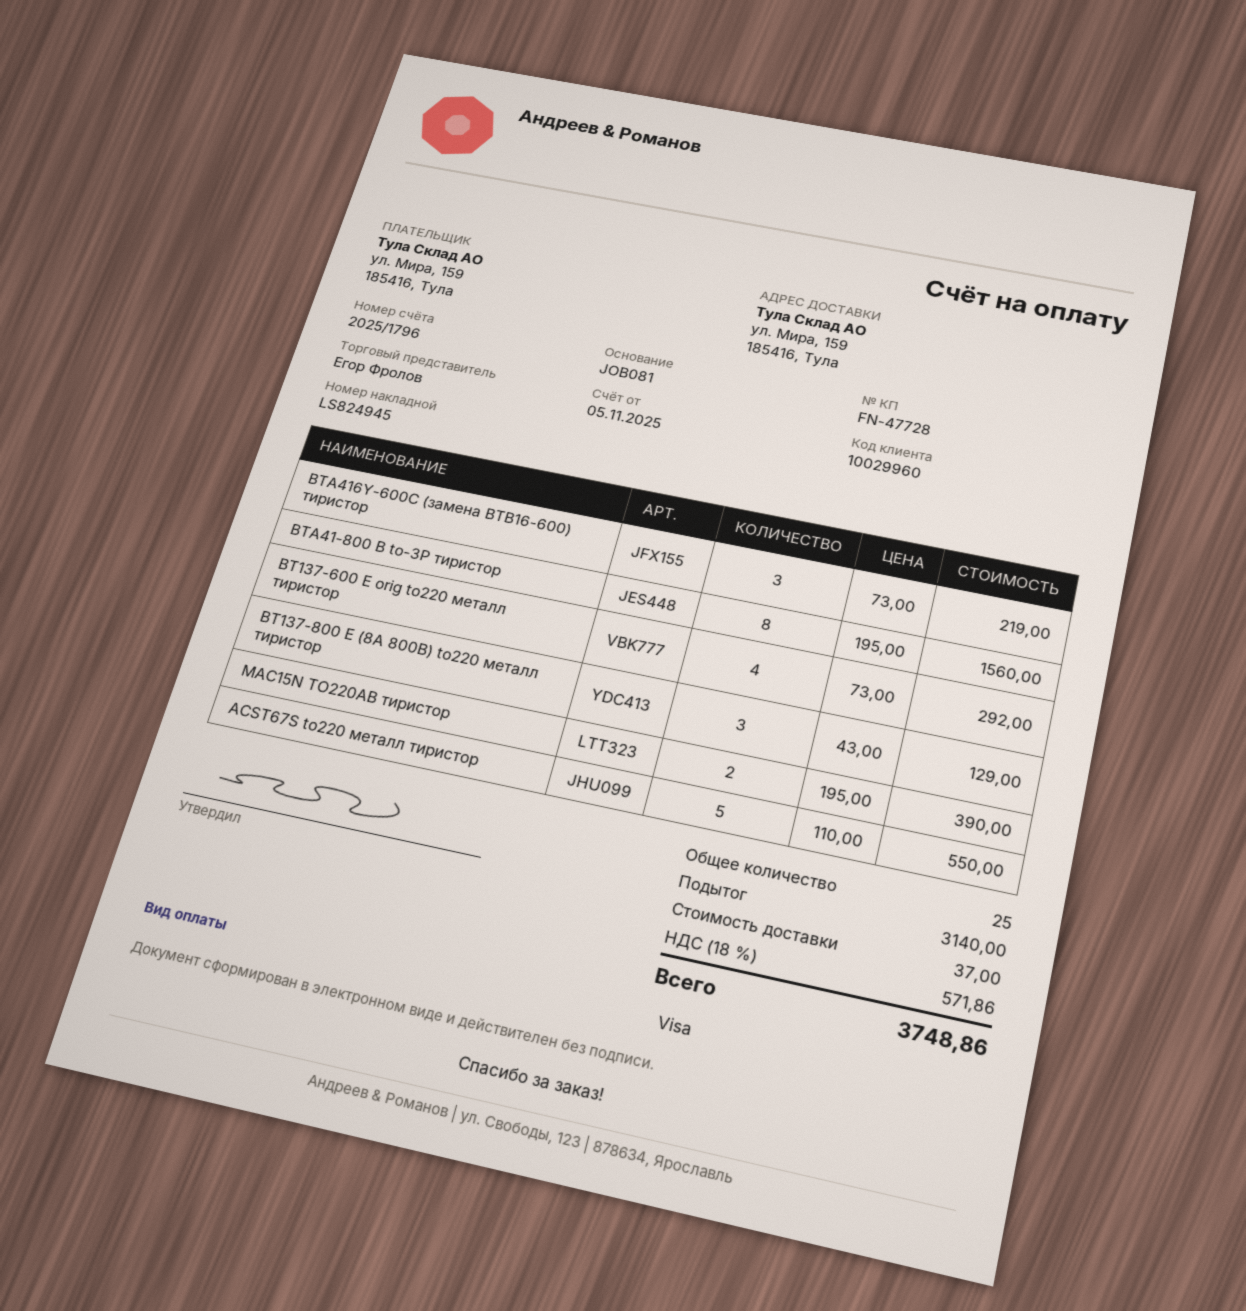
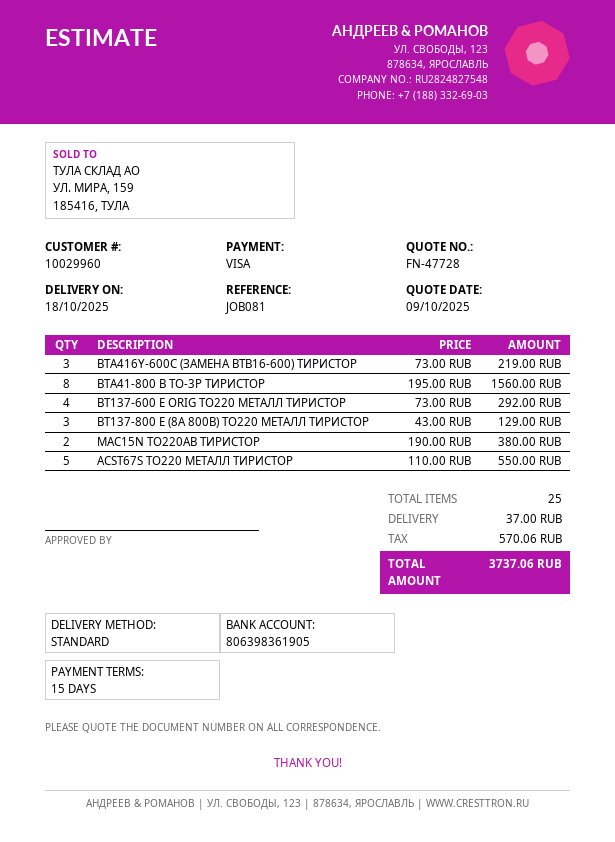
MAC15N TO220AB тиристор: 2 x 195.00 = 390.00 -> 2 x 190.00 = 380.00
tax: 571.86 -> 570.06
total: 3748.86 -> 3737.06

